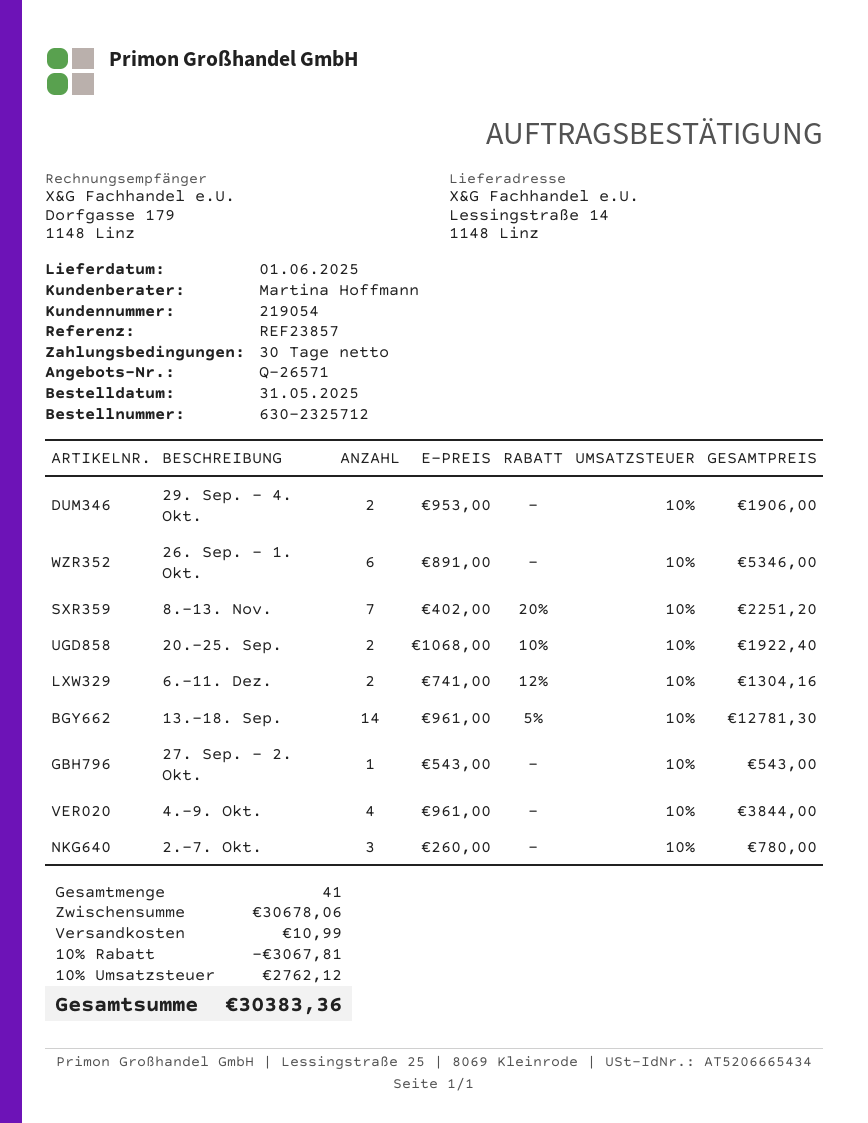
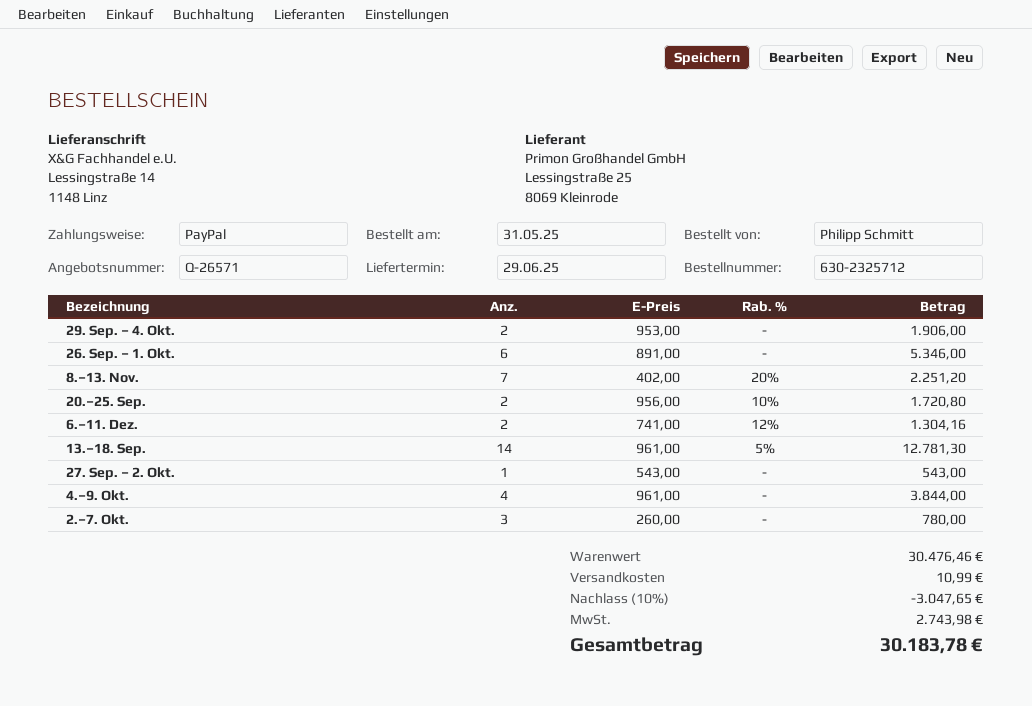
delivery date: 2025-06-01 -> 2025-06-29
20.–25. Sep.: 2 x 1068.00 - 10% = 1922.40 -> 2 x 956.00 - 10% = 1720.80
subtotal: 30678.06 -> 30476.46
discount: 10% = 3067.81 -> 10% = 3047.65
tax: 2762.12 -> 2743.98
total: 30383.36 -> 30183.78

